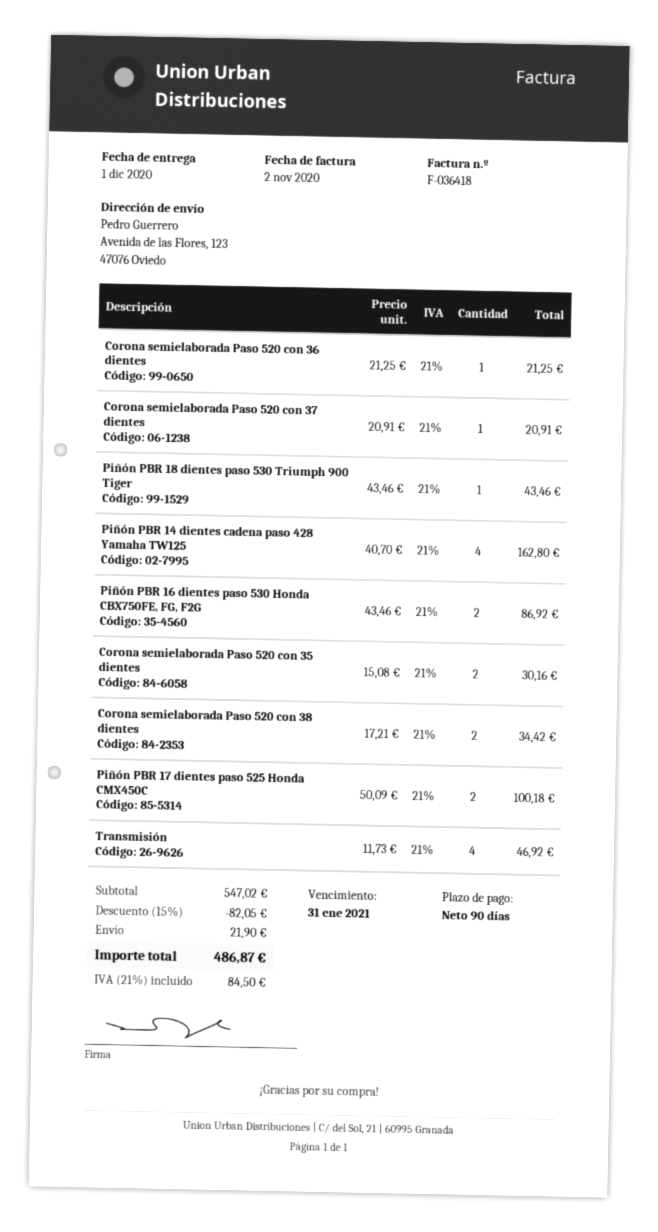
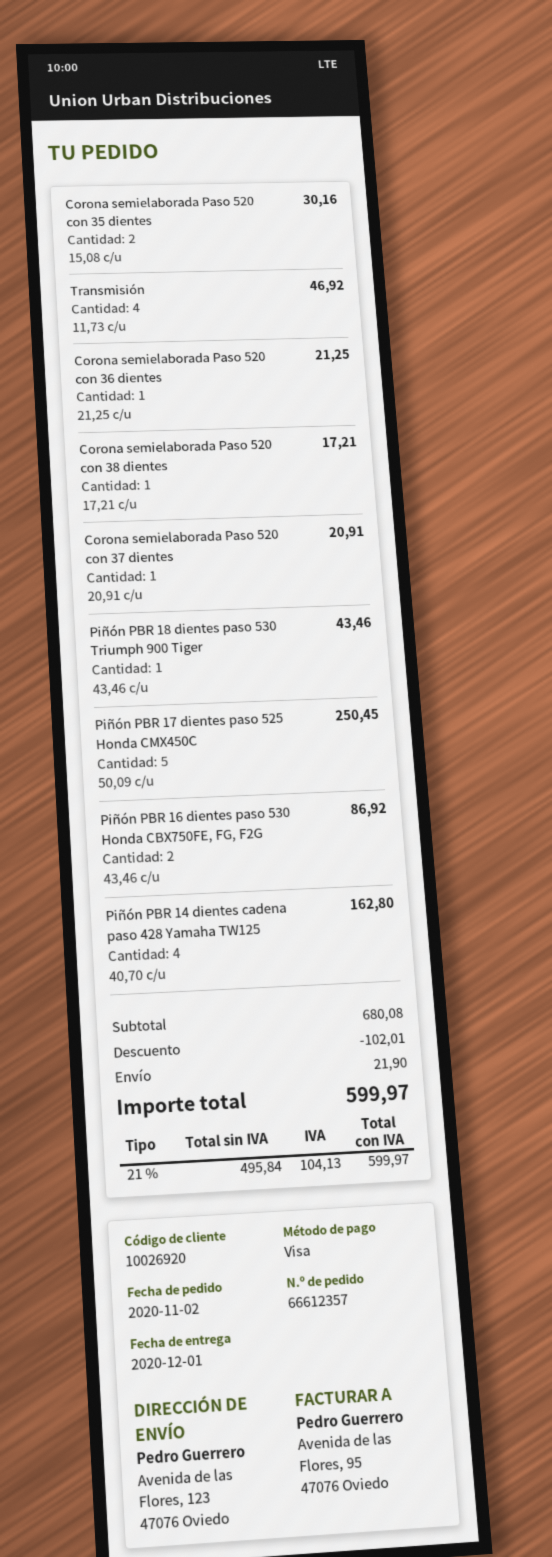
Corona semielaborada Paso 520 con 38 dientes: 2 x 17.21 = 34.42 -> 1 x 17.21 = 17.21
Piñón PBR 17 dientes paso 525 Honda CMX450C: 2 x 50.09 = 100.18 -> 5 x 50.09 = 250.45
subtotal: 547.02 -> 680.08
discount: 82.05 -> 102.01
tax: 21% = 84.50 -> 21% = 104.13
total: 486.87 -> 599.97

